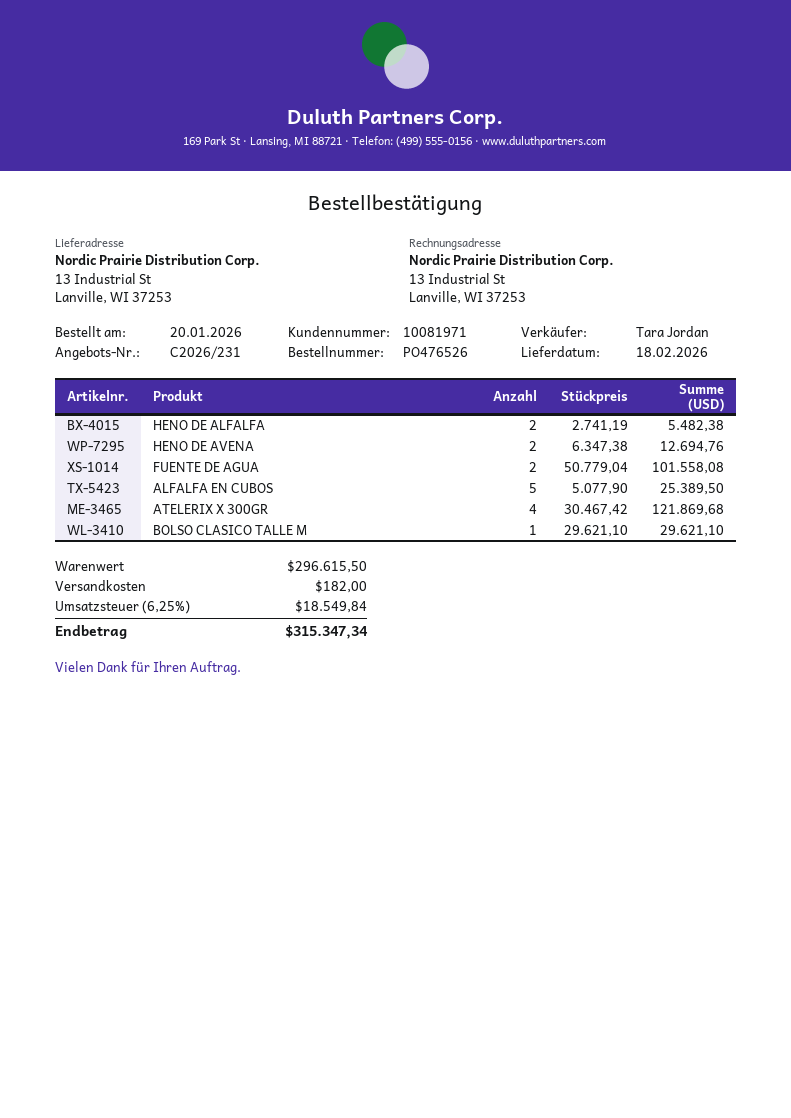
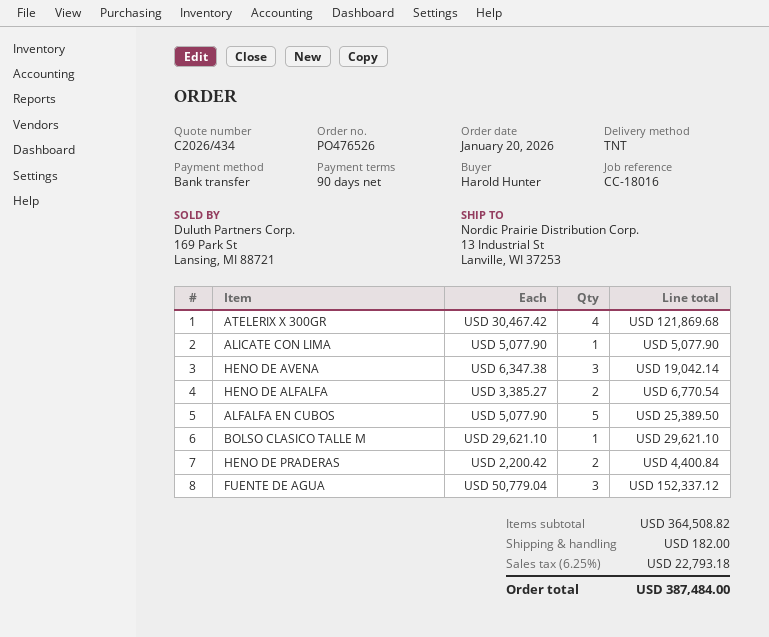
quote number: C2026/231 -> C2026/434
HENO DE ALFALFA: 2 x 2741.19 = 5482.38 -> 2 x 3385.27 = 6770.54
HENO DE AVENA: 2 x 6347.38 = 12694.76 -> 3 x 6347.38 = 19042.14
FUENTE DE AGUA: 2 x 50779.04 = 101558.08 -> 3 x 50779.04 = 152337.12
ALICATE CON LIMA: none -> 1 x 5077.90 = 5077.90
HENO DE PRADERAS: none -> 2 x 2200.42 = 4400.84
subtotal: 296615.50 -> 364508.82
tax: 6.25% = 18549.84 -> 6.25% = 22793.18
total: 315347.34 -> 387484.00

